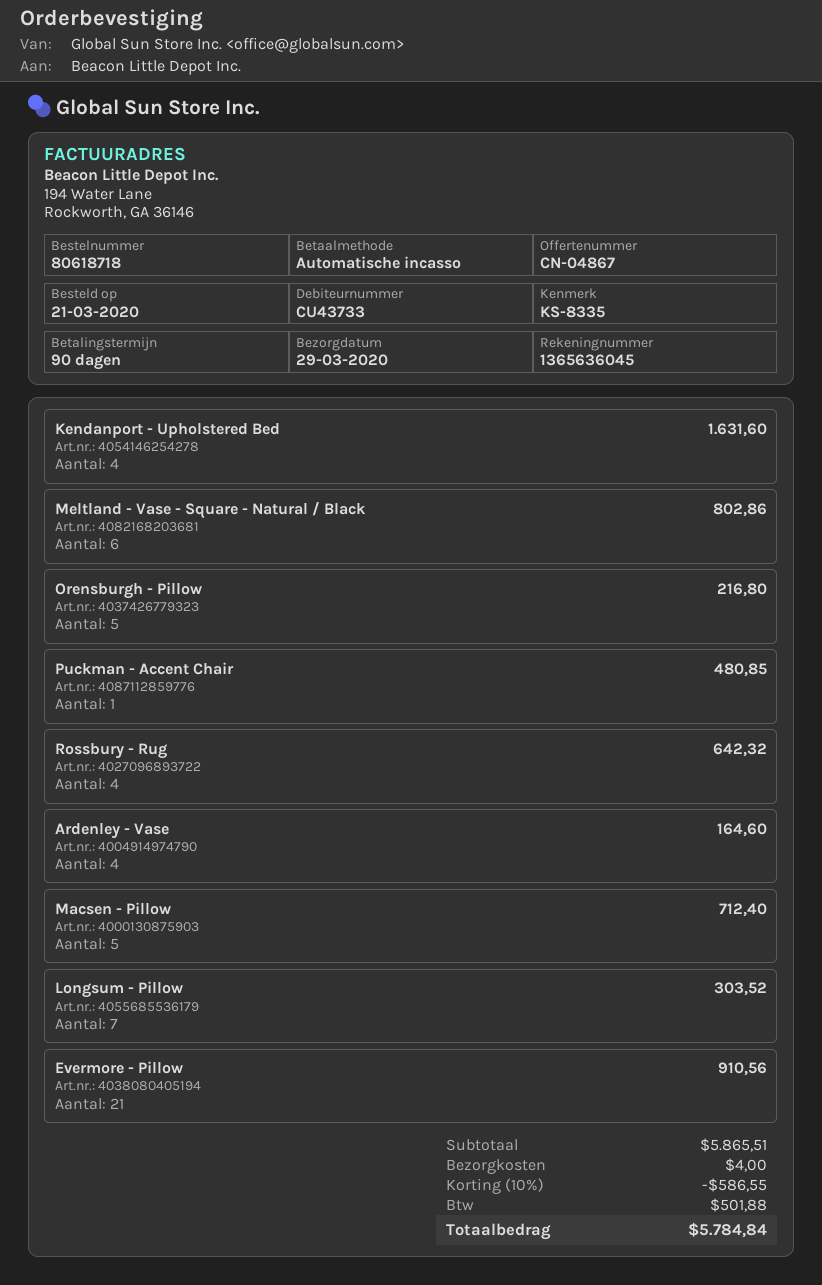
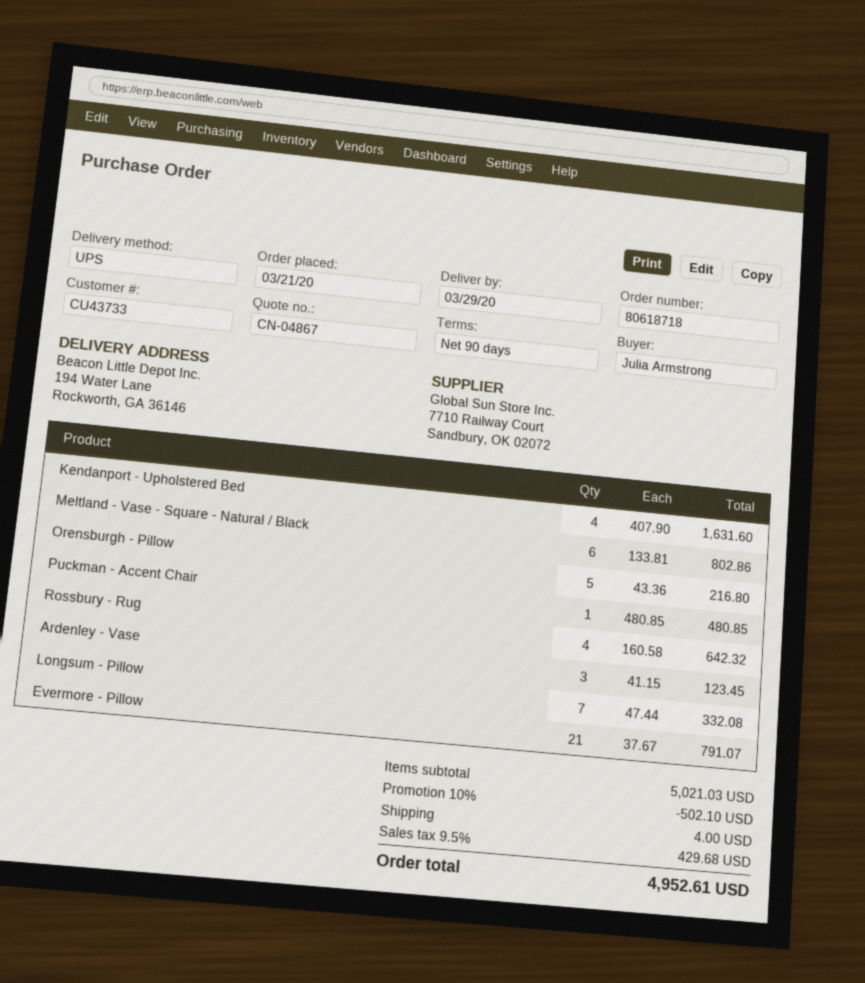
Ardenley - Vase: 4 for 164.60 -> 3 for 123.45
Macsen - Pillow: 5 for 712.40 -> none
Longsum - Pillow: 7 for 303.52 -> 7 for 332.08
Evermore - Pillow: 21 for 910.56 -> 21 for 791.07
subtotal: 5865.51 -> 5021.03
discount: 10% = 586.55 -> 10% = 502.10
tax: 501.88 -> 429.68
total: 5784.84 -> 4952.61

